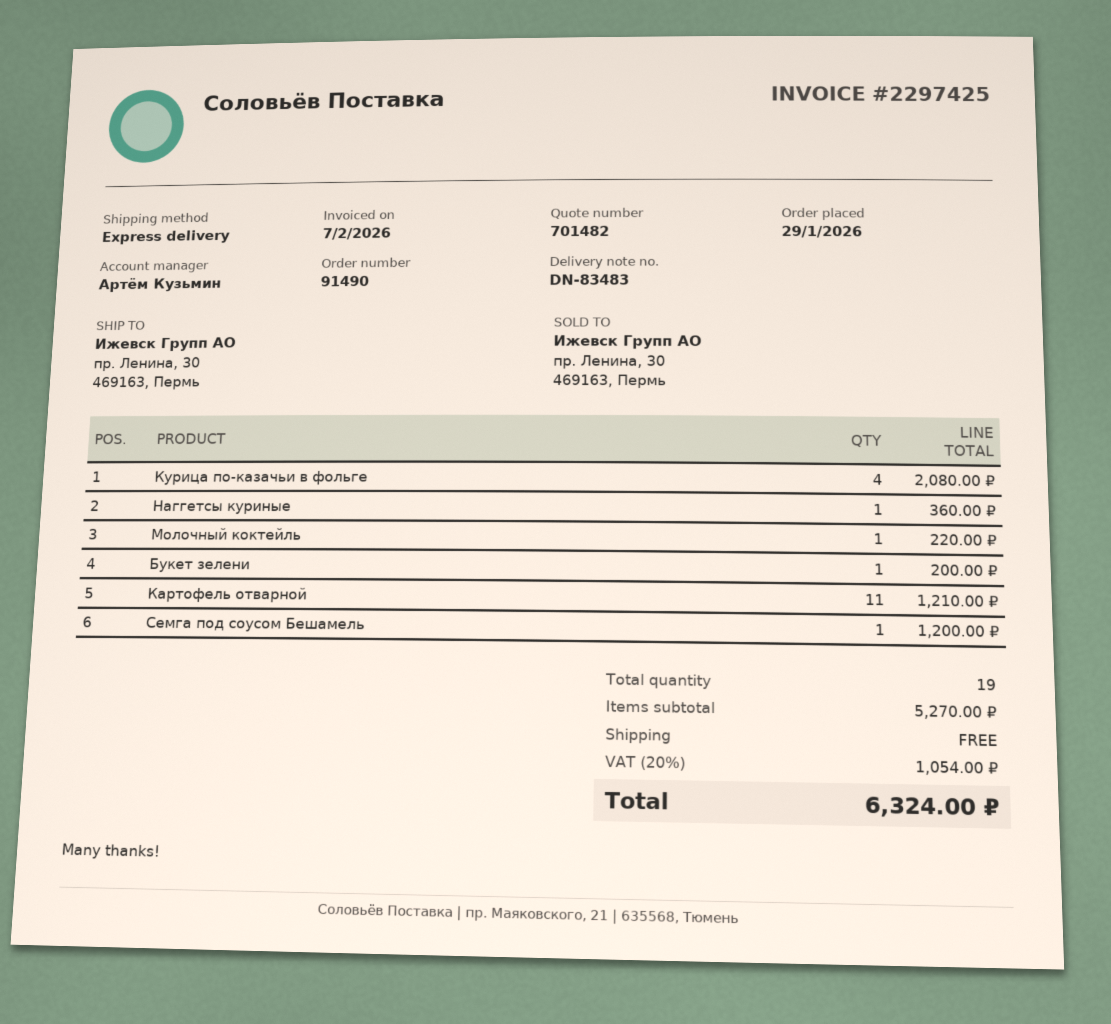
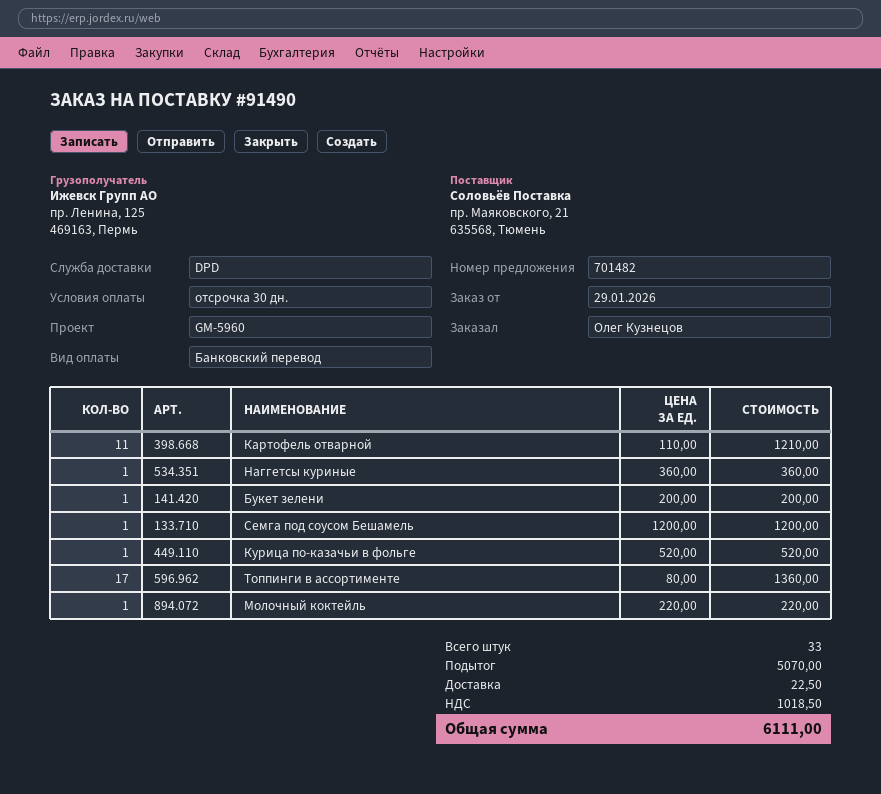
shipping method: express -> DPD
ship to: пр. Ленина, 30, 469163, Пермь -> пр. Ленина, 125, 469163, Пермь
Курица по-казачьи в фольге: 4 for 2080.00 -> 1 for 520.00
Топпинги в ассортименте: none -> 17 for 1360.00
total quantity: 19 -> 33
subtotal: 5270.00 -> 5070.00
shipping: 0.00 -> 22.50
tax: 1054.00 -> 1018.50
total: 6324.00 -> 6111.00

